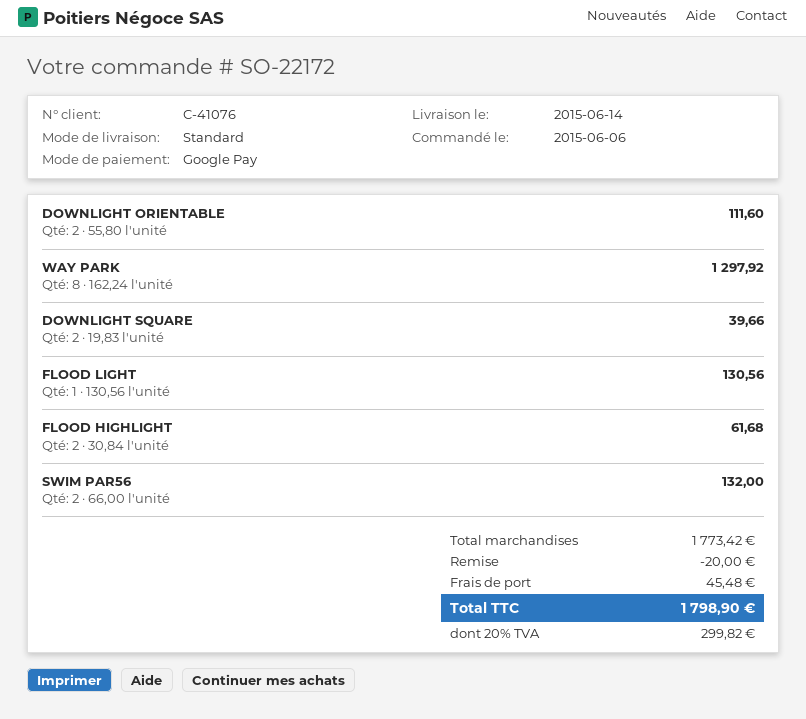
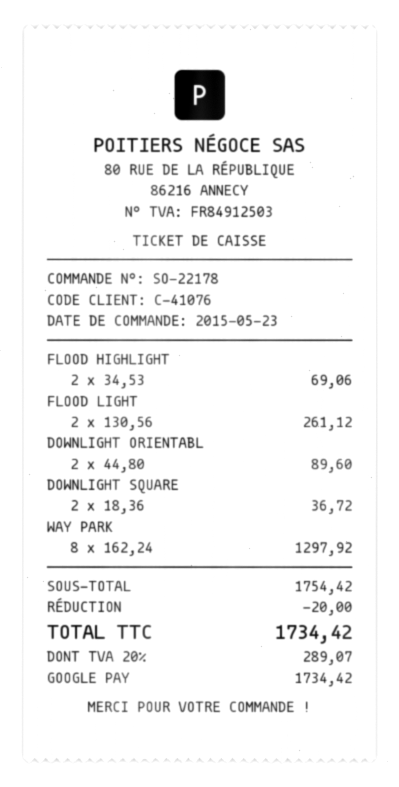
order number: SO-22172 -> SO-22178
order date: 2015-06-06 -> 2015-05-23
DOWNLIGHT ORIENTABLE: 2 x 55.80 = 111.60 -> 2 x 44.80 = 89.60
DOWNLIGHT SQUARE: 2 x 19.83 = 39.66 -> 2 x 18.36 = 36.72
FLOOD LIGHT: 1 x 130.56 = 130.56 -> 2 x 130.56 = 261.12
FLOOD HIGHLIGHT: 2 x 30.84 = 61.68 -> 2 x 34.53 = 69.06
SWIM PAR56: 2 x 66.00 = 132.00 -> none
subtotal: 1773.42 -> 1754.42
shipping: 45.48 -> none
tax: 20% = 299.82 -> 20% = 289.07
total: 1798.90 -> 1734.42

